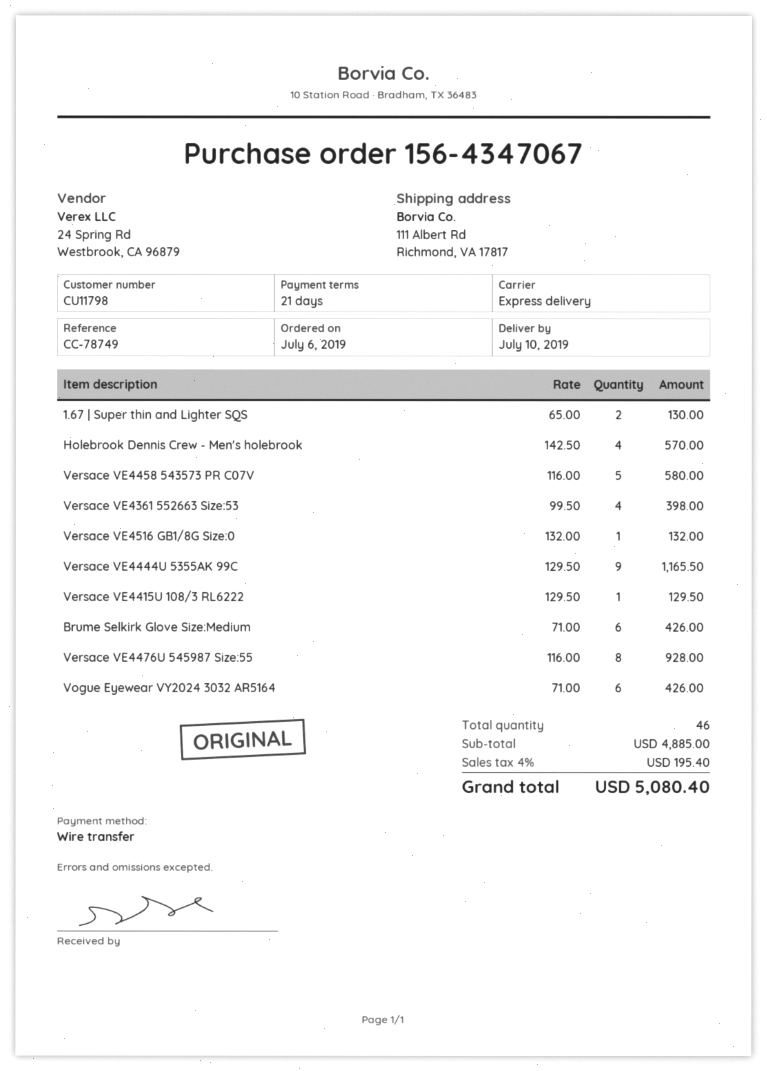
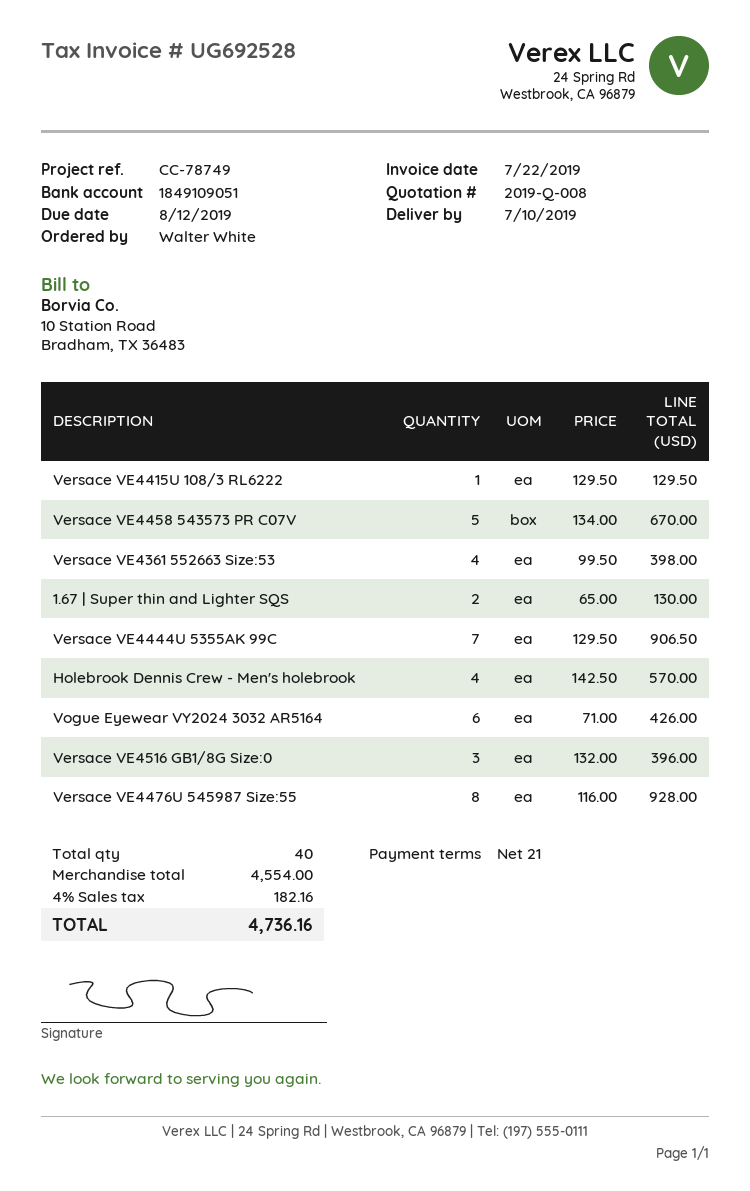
Versace VE4458 543573 PR C07V: 5 x 116.00 = 580.00 -> 5 x 134.00 = 670.00
Versace VE4516 GB1/8G Size:0: 1 x 132.00 = 132.00 -> 3 x 132.00 = 396.00
Versace VE4444U 5355AK 99C: 9 x 129.50 = 1165.50 -> 7 x 129.50 = 906.50
Brume Selkirk Glove Size:Medium: 6 x 71.00 = 426.00 -> none
total quantity: 46 -> 40
subtotal: 4885.00 -> 4554.00
tax: 4% = 195.40 -> 4% = 182.16
total: 5080.40 -> 4736.16

